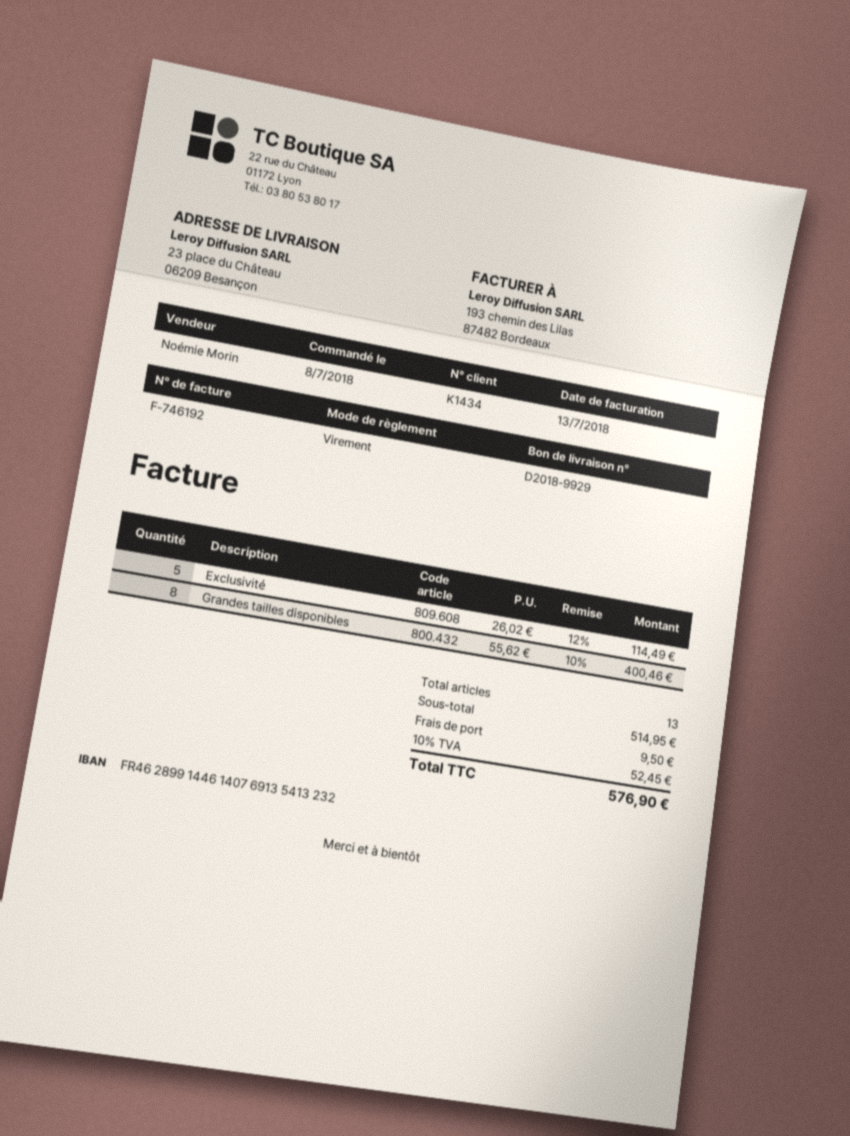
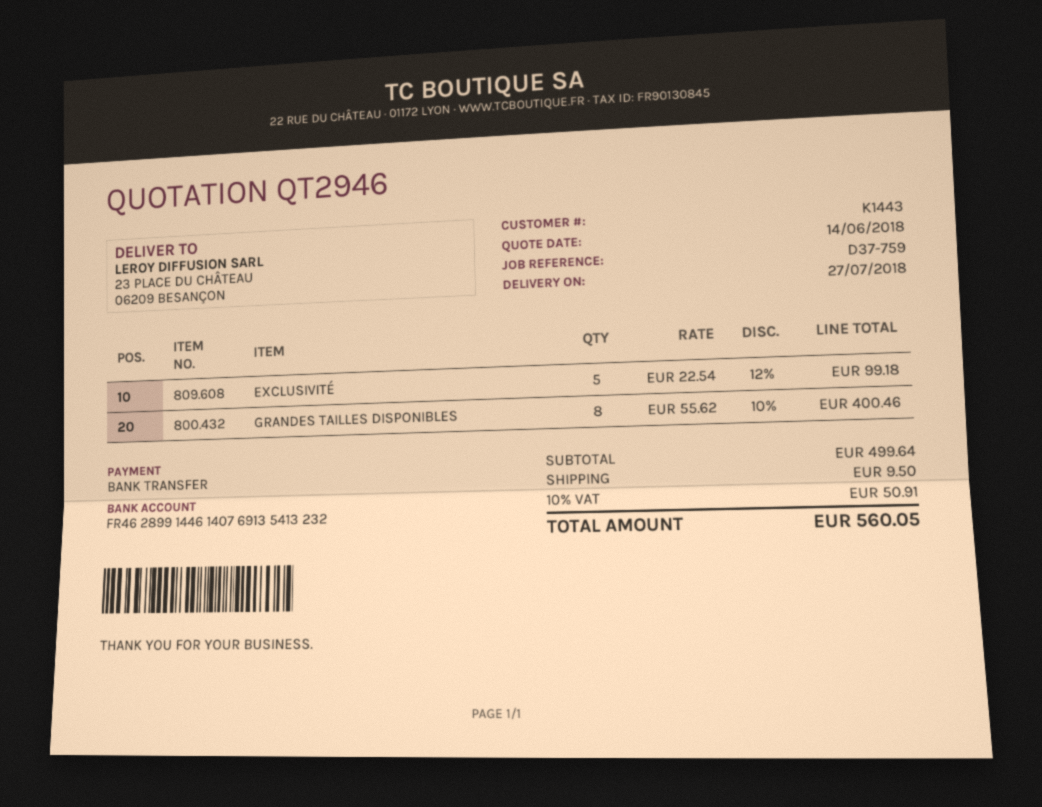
customer number: K1434 -> K1443
Exclusivité: 5 x 26.02 - 12% = 114.49 -> 5 x 22.54 - 12% = 99.18
subtotal: 514.95 -> 499.64
tax: 10% = 52.45 -> 10% = 50.91
total: 576.90 -> 560.05

